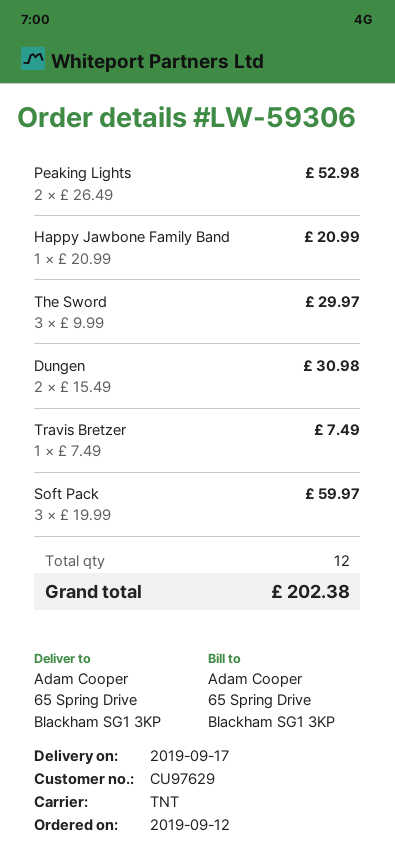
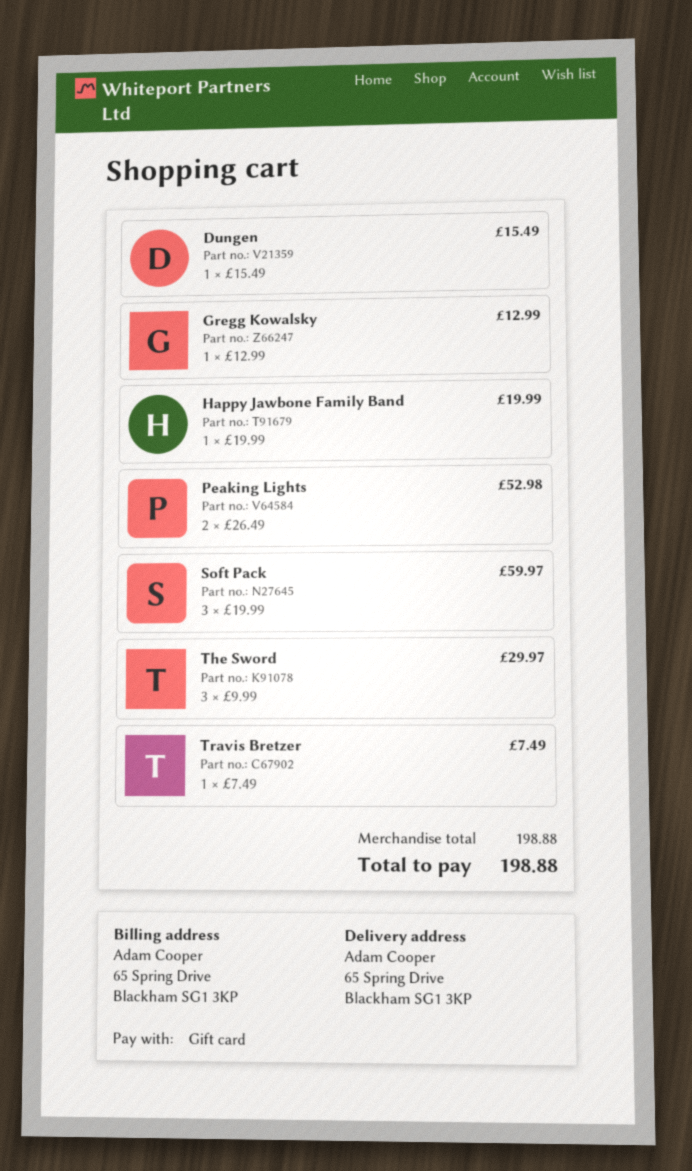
Happy Jawbone Family Band: 1 x 20.99 = 20.99 -> 1 x 19.99 = 19.99
Dungen: 2 x 15.49 = 30.98 -> 1 x 15.49 = 15.49
Gregg Kowalsky: none -> 1 x 12.99 = 12.99
total: 202.38 -> 198.88

